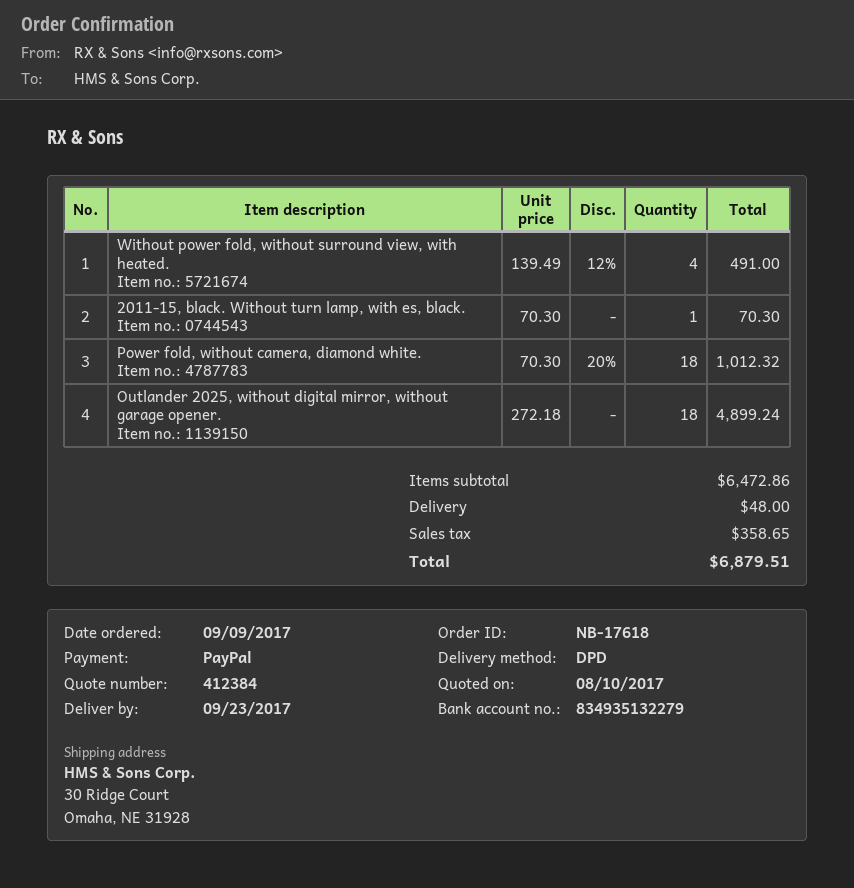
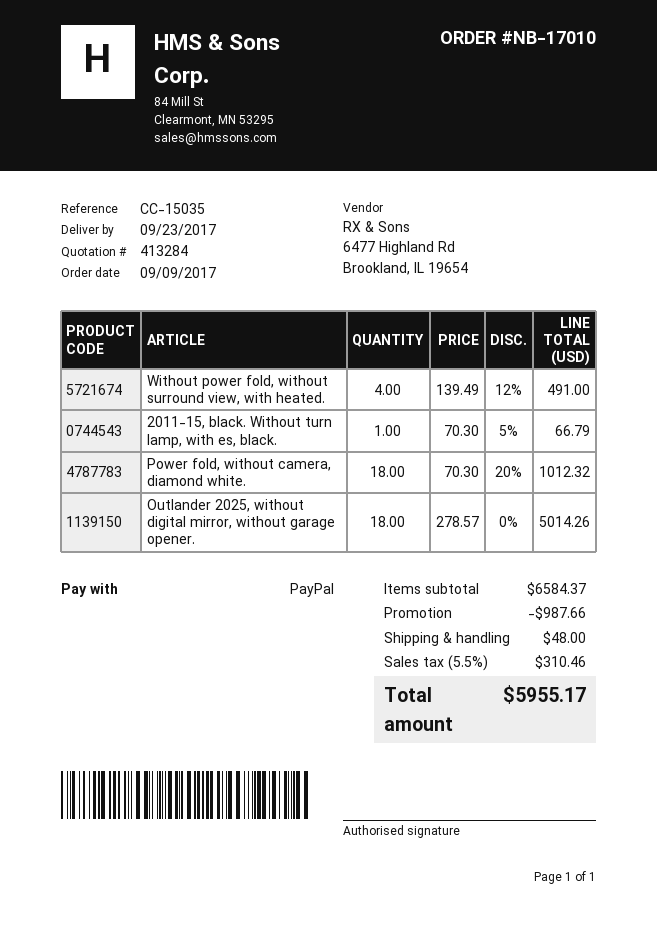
quote number: 412384 -> 413284
order number: NB-17618 -> NB-17010
2011-15, black. Without turn lamp, with es, black.: 1 x 70.30 = 70.30 -> 1 x 70.30 - 5% = 66.79
Outlander 2025, without digital mirror, without garage opener.: 18 x 272.18 = 4899.24 -> 18 x 278.57 = 5014.26
subtotal: 6472.86 -> 6584.37
discount: none -> 987.66
tax: 358.65 -> 310.46
total: 6879.51 -> 5955.17

